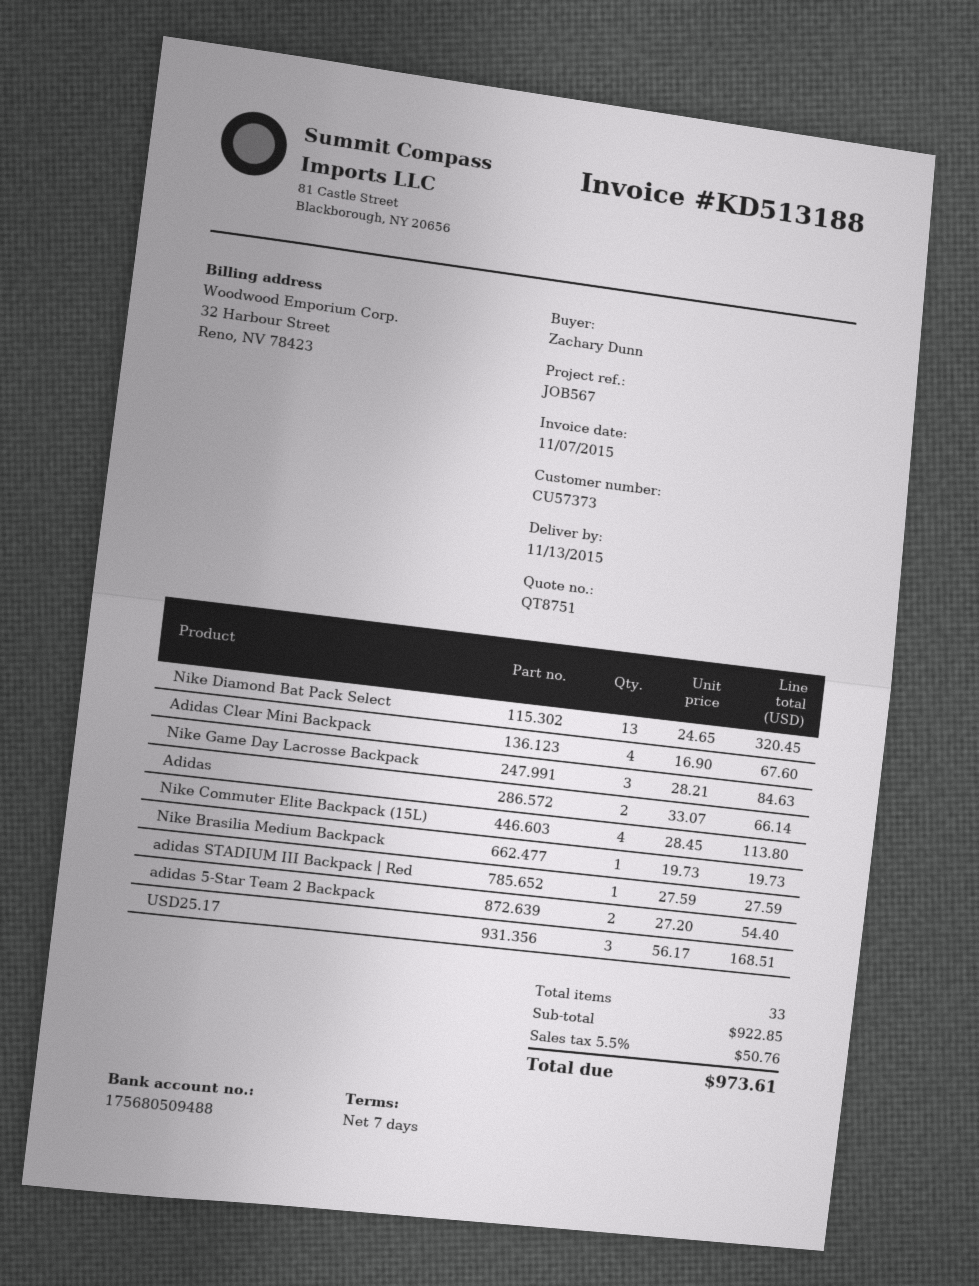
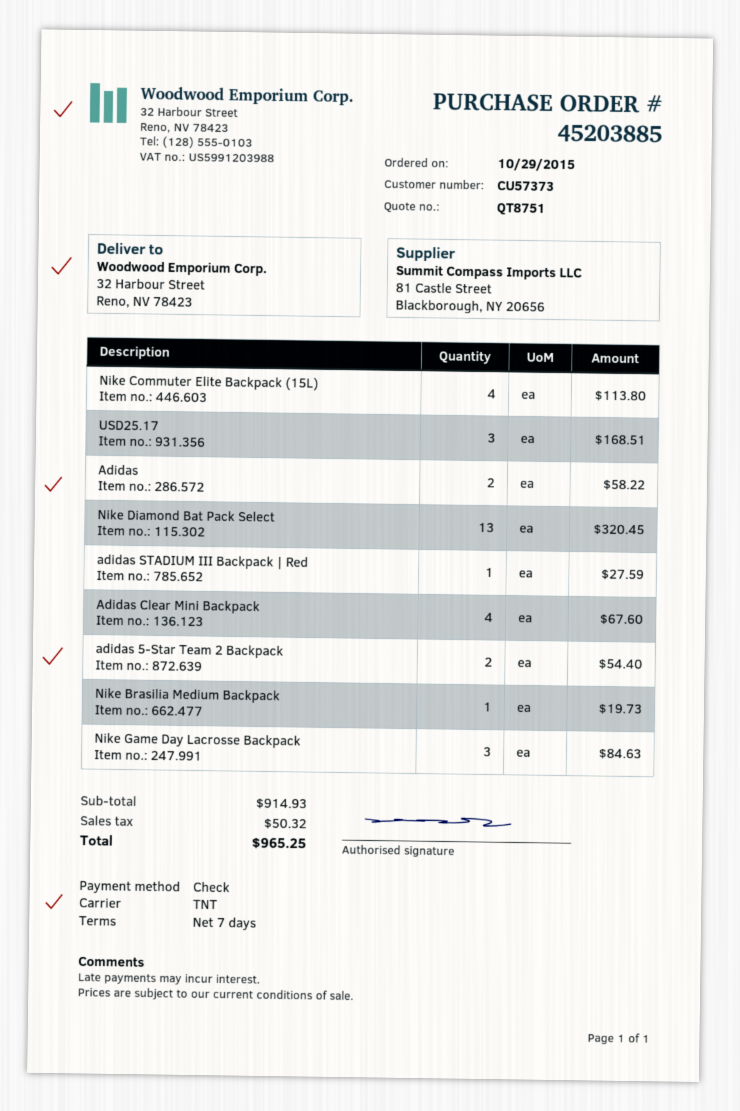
Adidas: 2 for 66.14 -> 2 for 58.22
subtotal: 922.85 -> 914.93
tax: 50.76 -> 50.32
total: 973.61 -> 965.25

